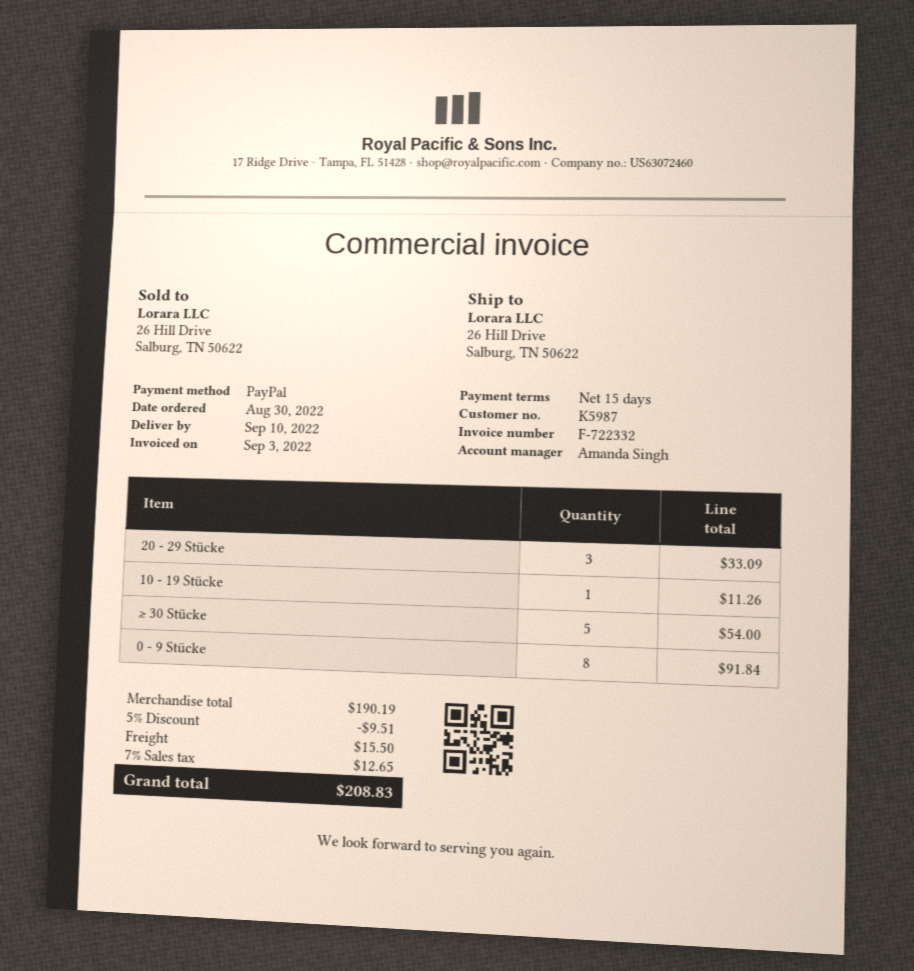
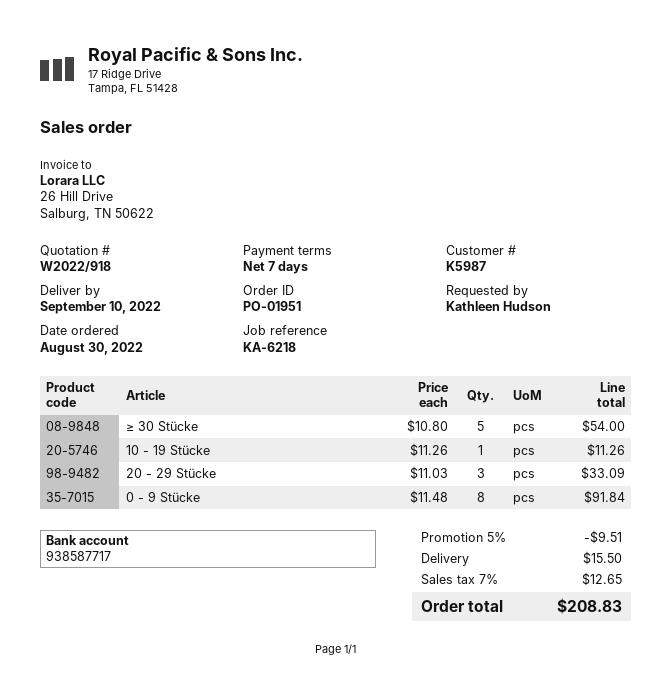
payment terms: 15 days -> 7 days

